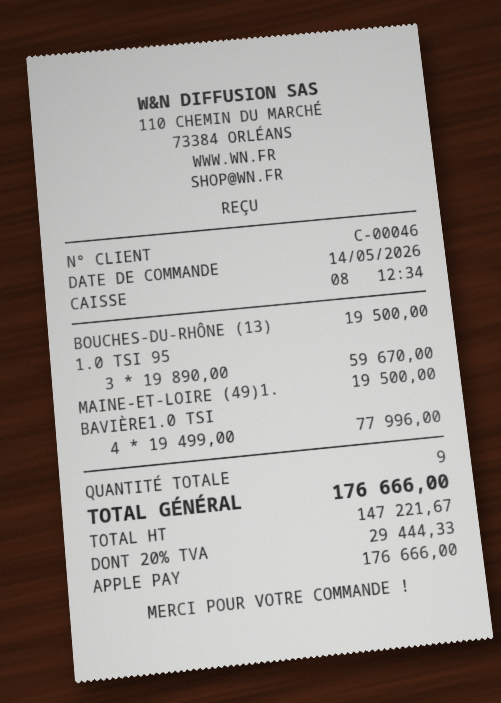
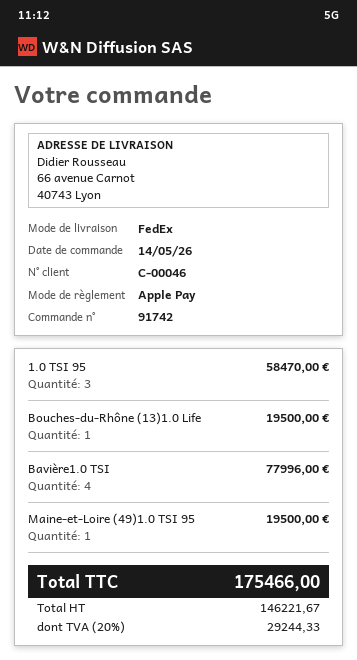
1.0 TSI 95: 3 for 59670.00 -> 3 for 58470.00
net: 147221.67 -> 146221.67
tax: 20% = 29444.33 -> 20% = 29244.33
total: 176666.00 -> 175466.00

